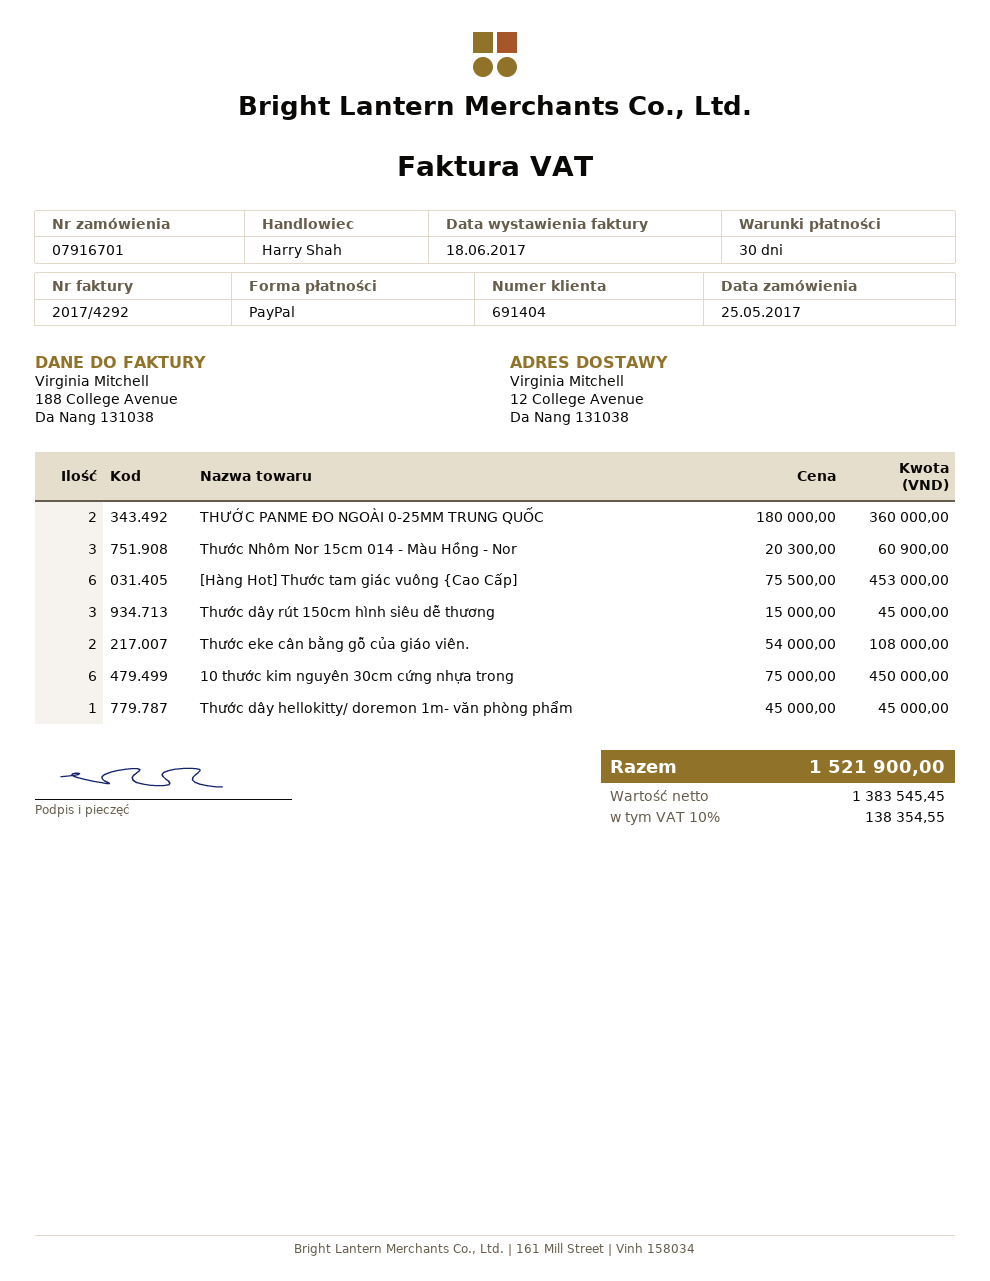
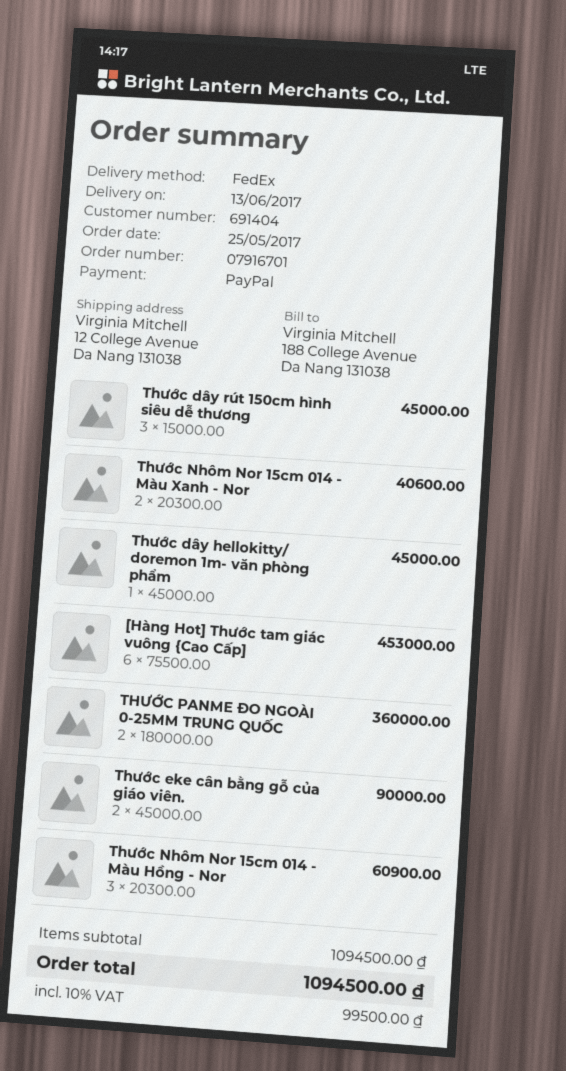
Thước eke cân bằng gỗ của giáo viên.: 2 x 54000.00 = 108000.00 -> 2 x 45000.00 = 90000.00
10 thước kim nguyên 30cm cứng nhựa trong: 6 x 75000.00 = 450000.00 -> none
Thước Nhôm Nor 15cm 014 - Màu Xanh - Nor: none -> 2 x 20300.00 = 40600.00
tax: 10% = 138354.55 -> 10% = 99500.00
total: 1521900.00 -> 1094500.00

